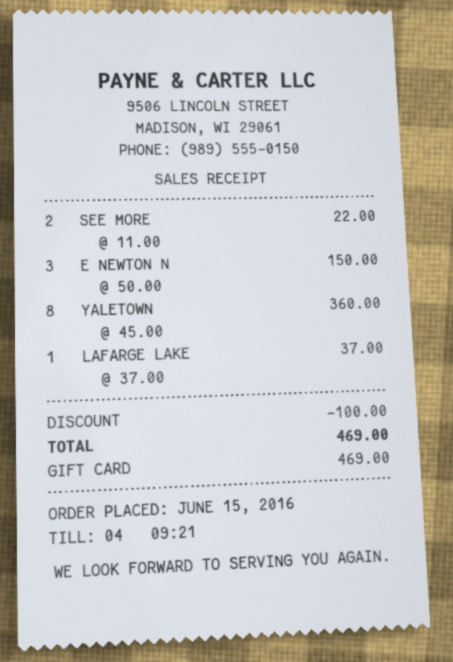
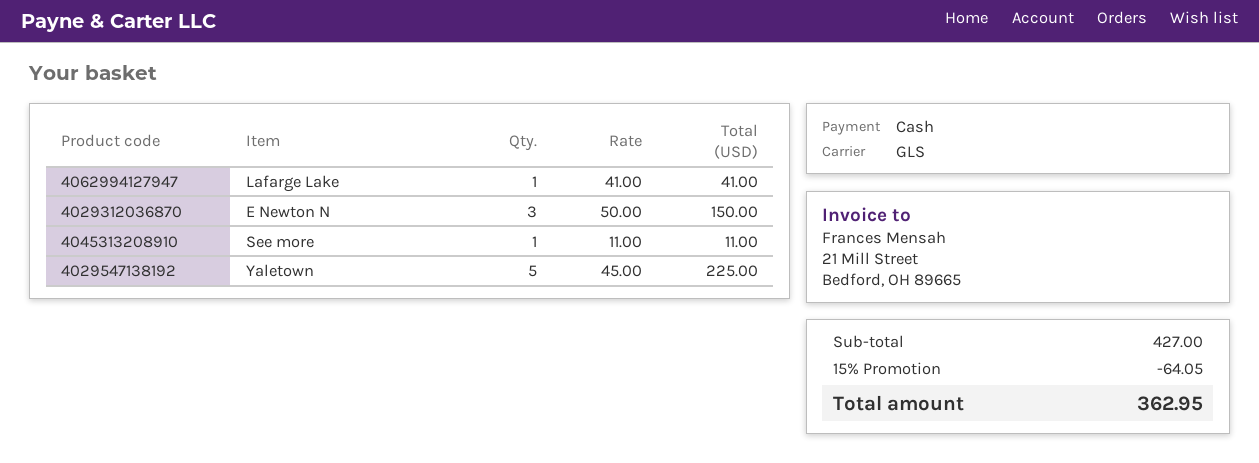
payment method: gift card -> cash
SEE MORE: 2 x 11.00 = 22.00 -> 1 x 11.00 = 11.00
YALETOWN: 8 x 45.00 = 360.00 -> 5 x 45.00 = 225.00
LAFARGE LAKE: 1 x 37.00 = 37.00 -> 1 x 41.00 = 41.00
discount: 100.00 -> 64.05
total: 469.00 -> 362.95

